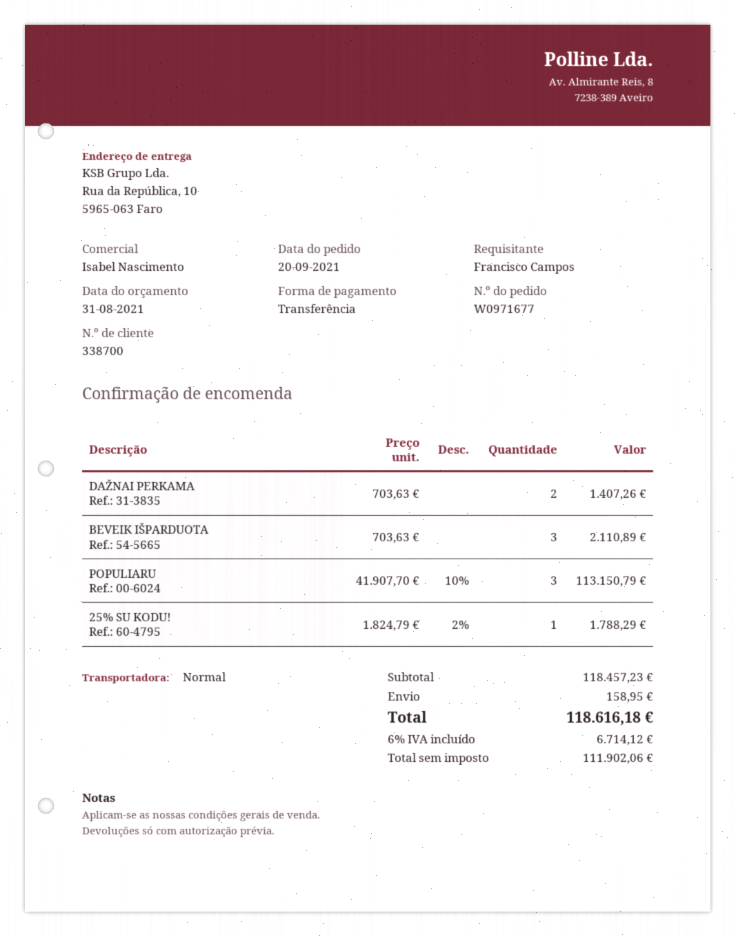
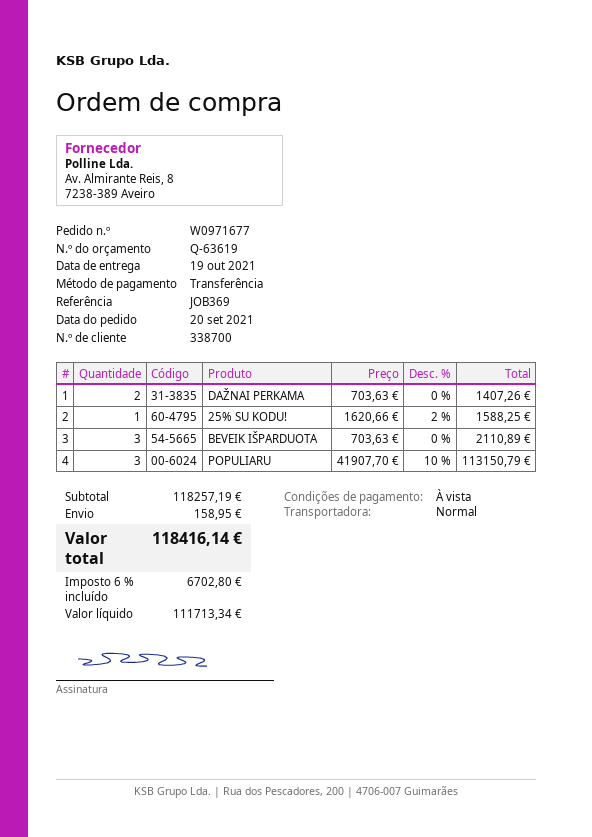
25% SU KODU!: 1 x 1824.79 - 2% = 1788.29 -> 1 x 1620.66 - 2% = 1588.25
subtotal: 118457.23 -> 118257.19
net: 111902.06 -> 111713.34
tax: 6% = 6714.12 -> 6% = 6702.80
total: 118616.18 -> 118416.14

